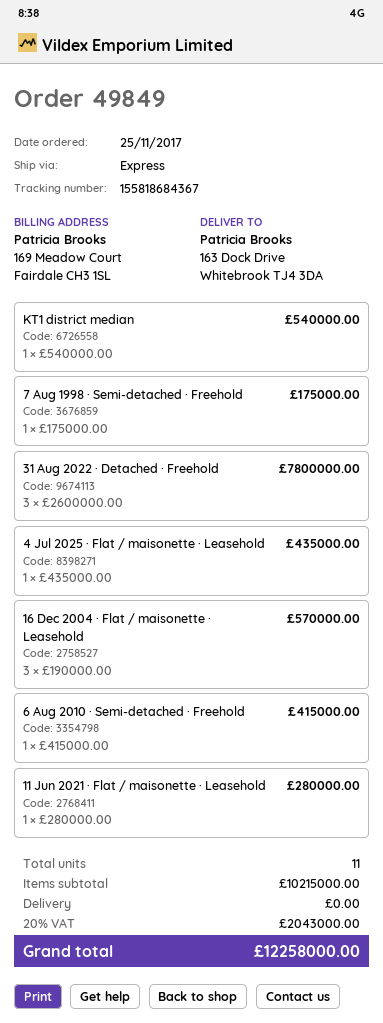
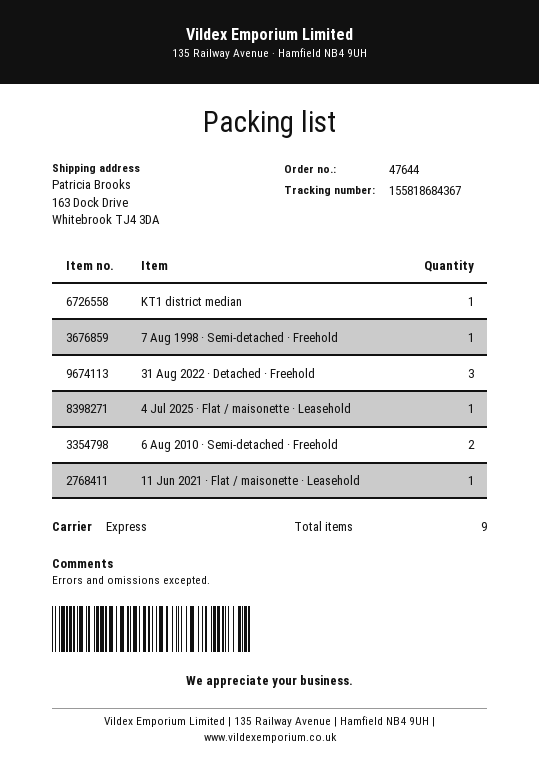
order number: 49849 -> 47644
16 Dec 2004 · Flat / maisonette · Leasehold: 3 -> none
6 Aug 2010 · Semi-detached · Freehold: 1 -> 2
total quantity: 11 -> 9

